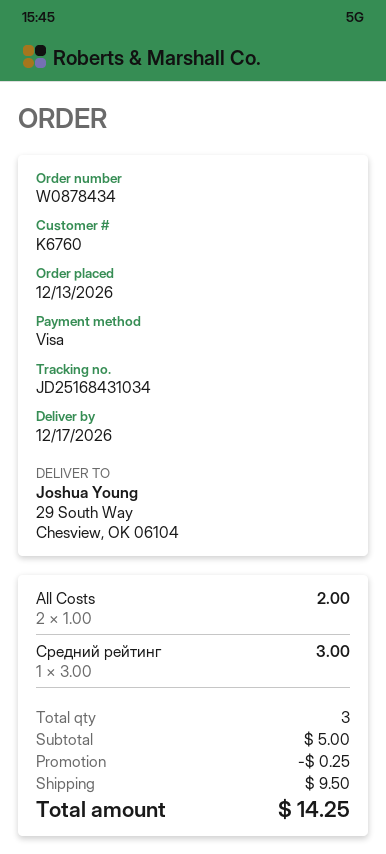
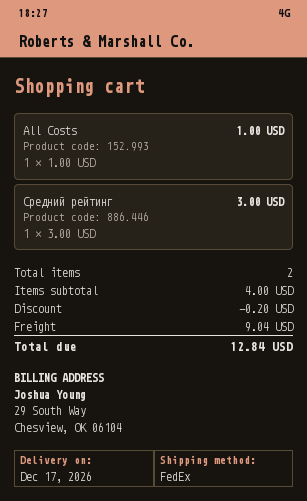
All Costs: 2 x 1.00 = 2.00 -> 1 x 1.00 = 1.00
total quantity: 3 -> 2
subtotal: 5.00 -> 4.00
discount: 0.25 -> 0.20
shipping: 9.50 -> 9.04
total: 14.25 -> 12.84

